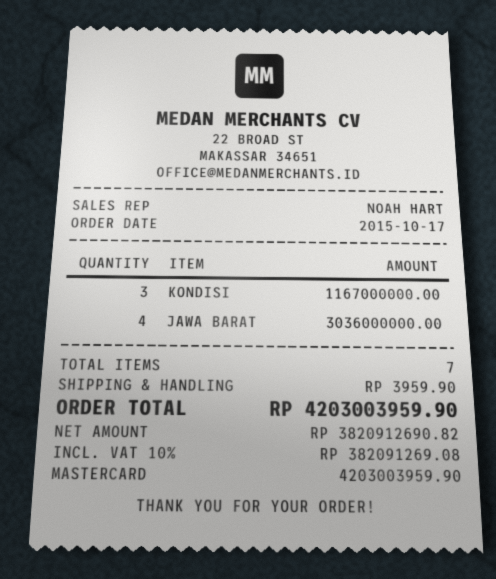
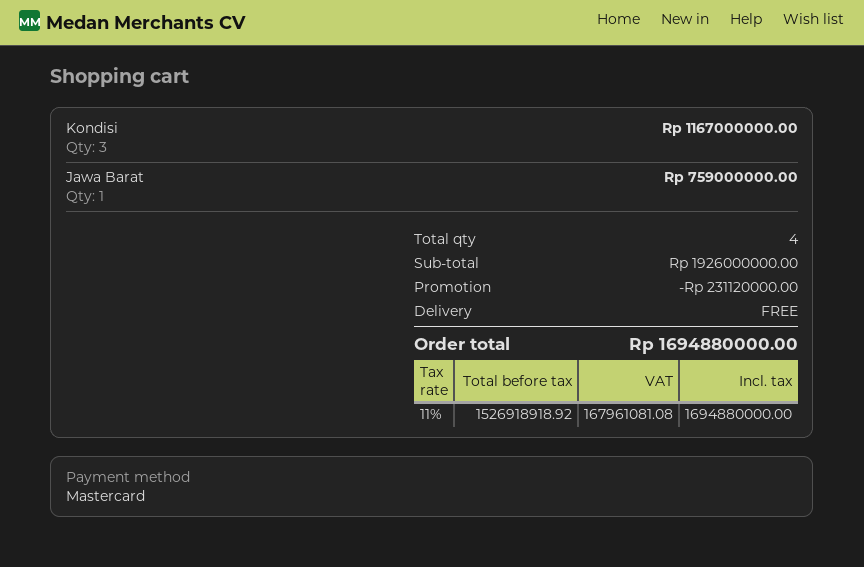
JAWA BARAT: 4 for 3036000000.00 -> 1 for 759000000.00
total quantity: 7 -> 4
discount: none -> 231120000.00
shipping: 3959.90 -> 0.00
net: 3820912690.82 -> 1526918918.92
tax: 10% = 382091269.08 -> 11% = 167961081.08
total: 4203003959.90 -> 1694880000.00

